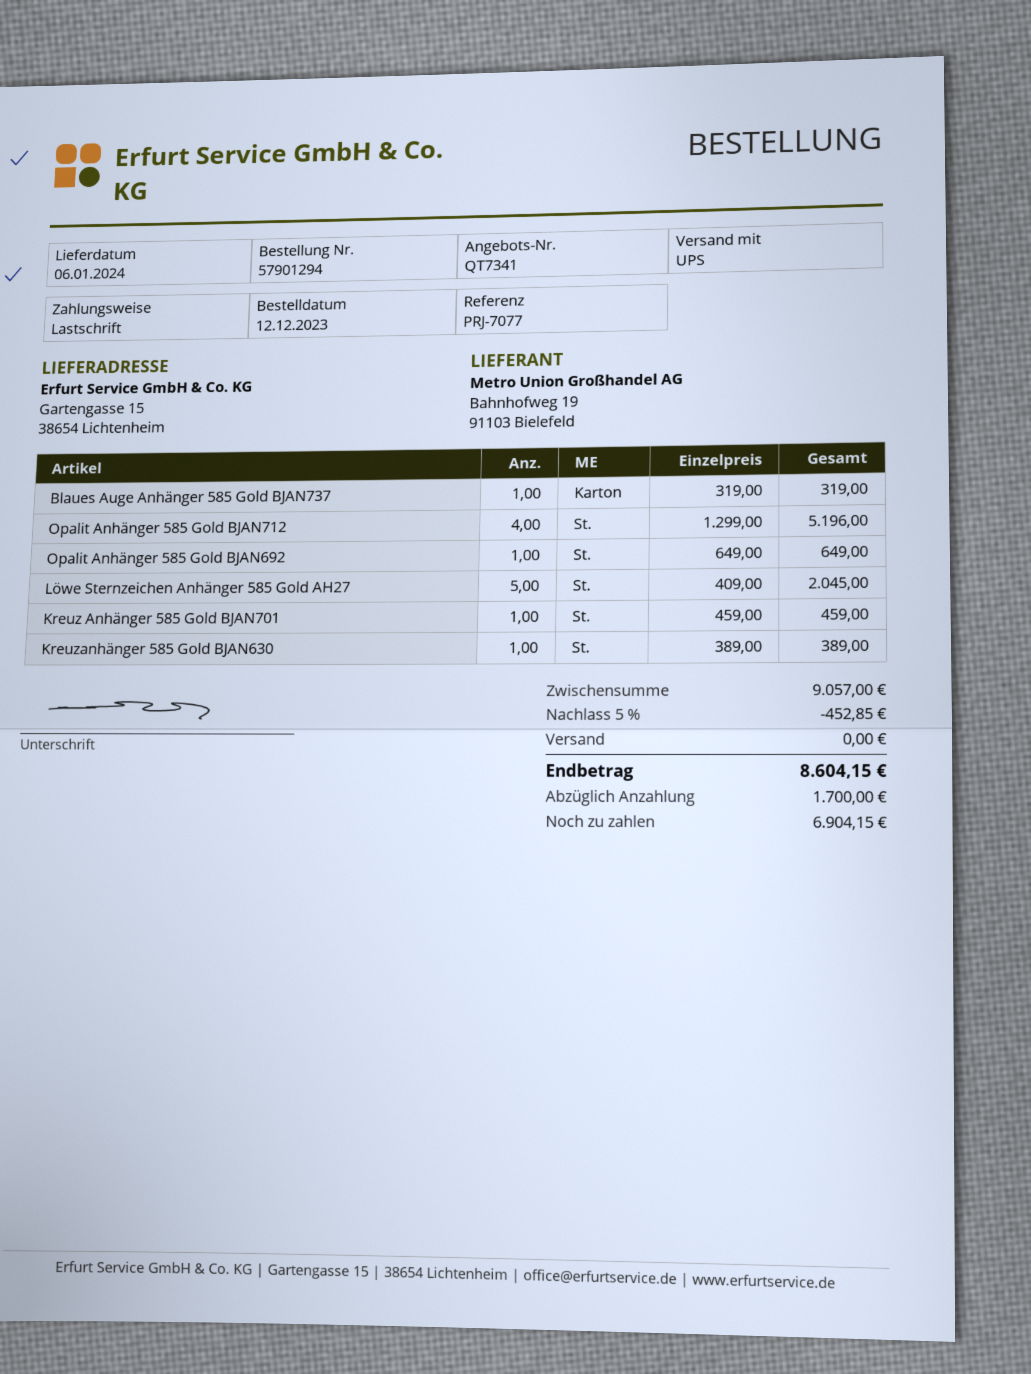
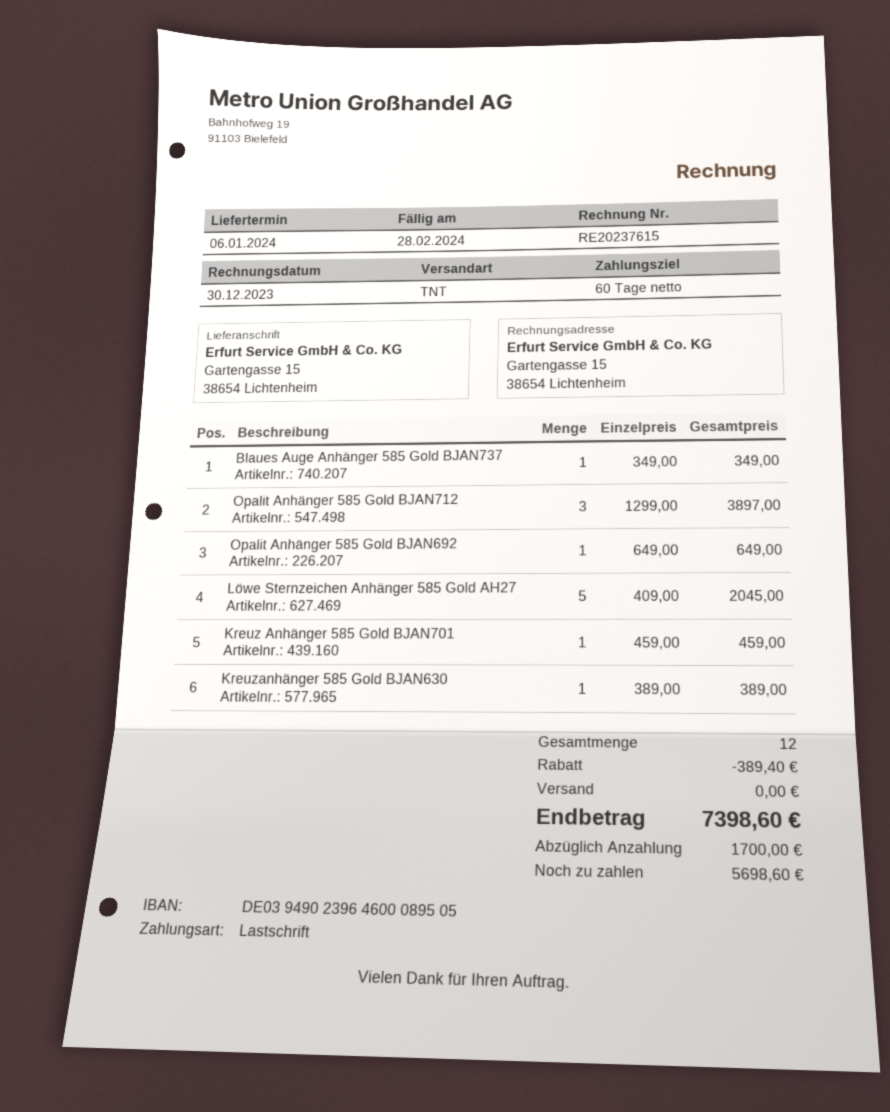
shipping method: UPS -> TNT
Blaues Auge Anhänger 585 Gold BJAN737: 1 x 319.00 = 319.00 -> 1 x 349.00 = 349.00
Opalit Anhänger 585 Gold BJAN712: 4 x 1299.00 = 5196.00 -> 3 x 1299.00 = 3897.00
discount: 452.85 -> 389.40
total: 8604.15 -> 7398.60
balance: 6904.15 -> 5698.60

